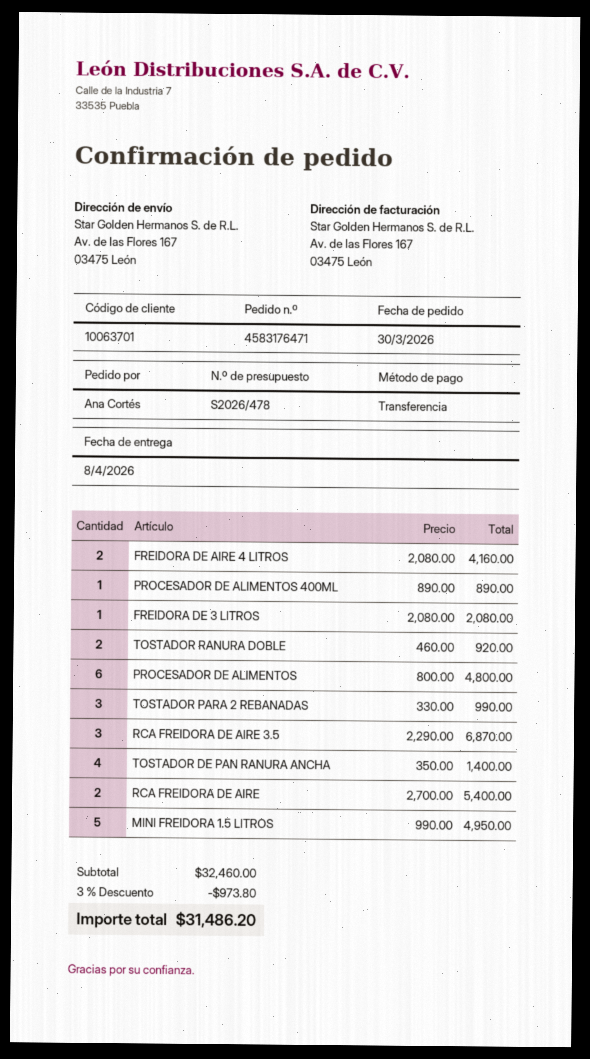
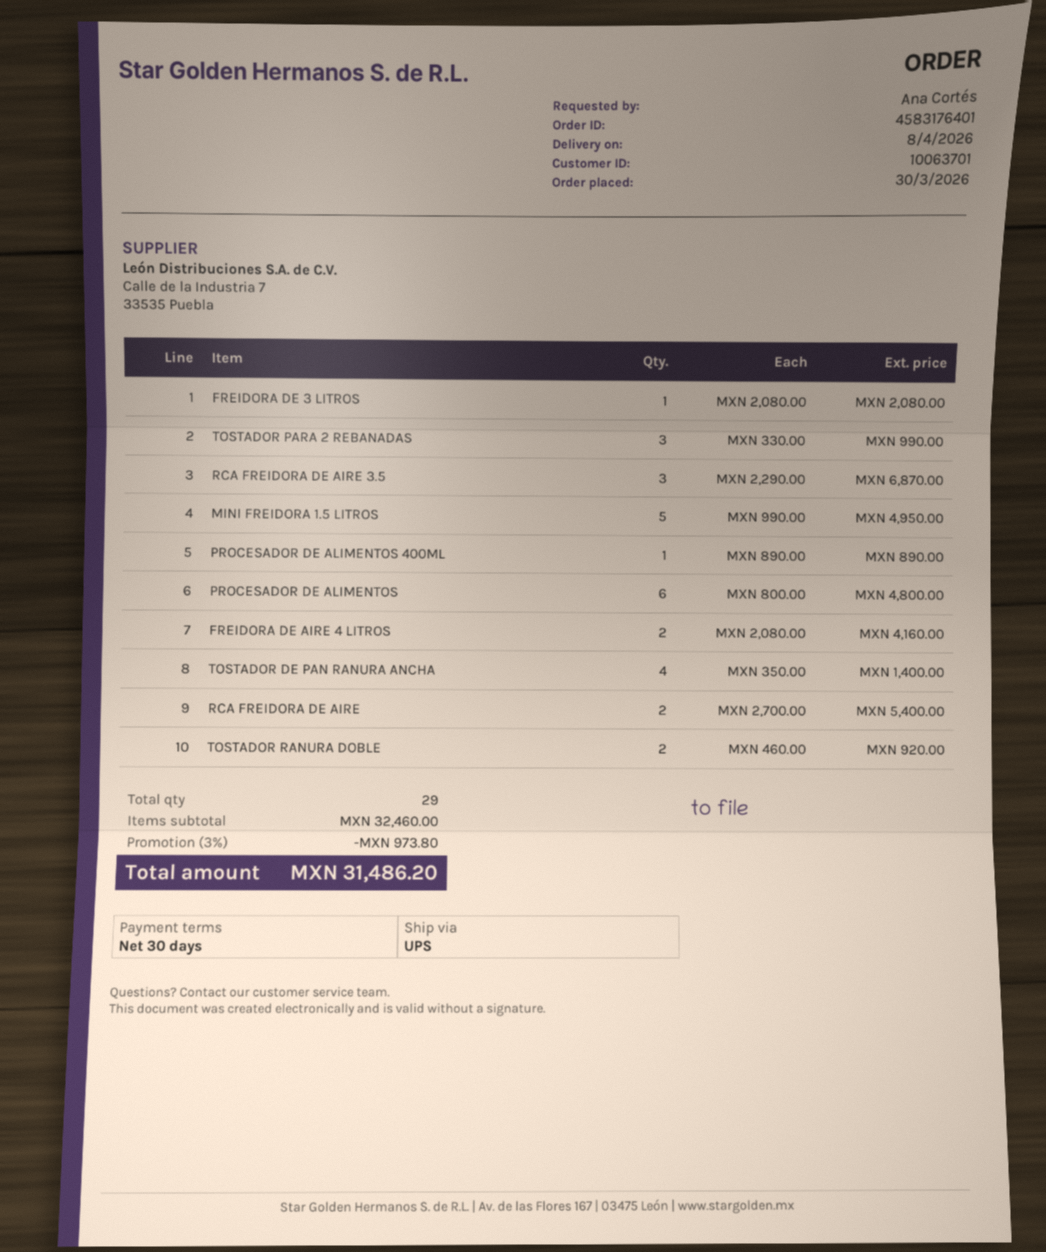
order number: 4583176471 -> 4583176401

